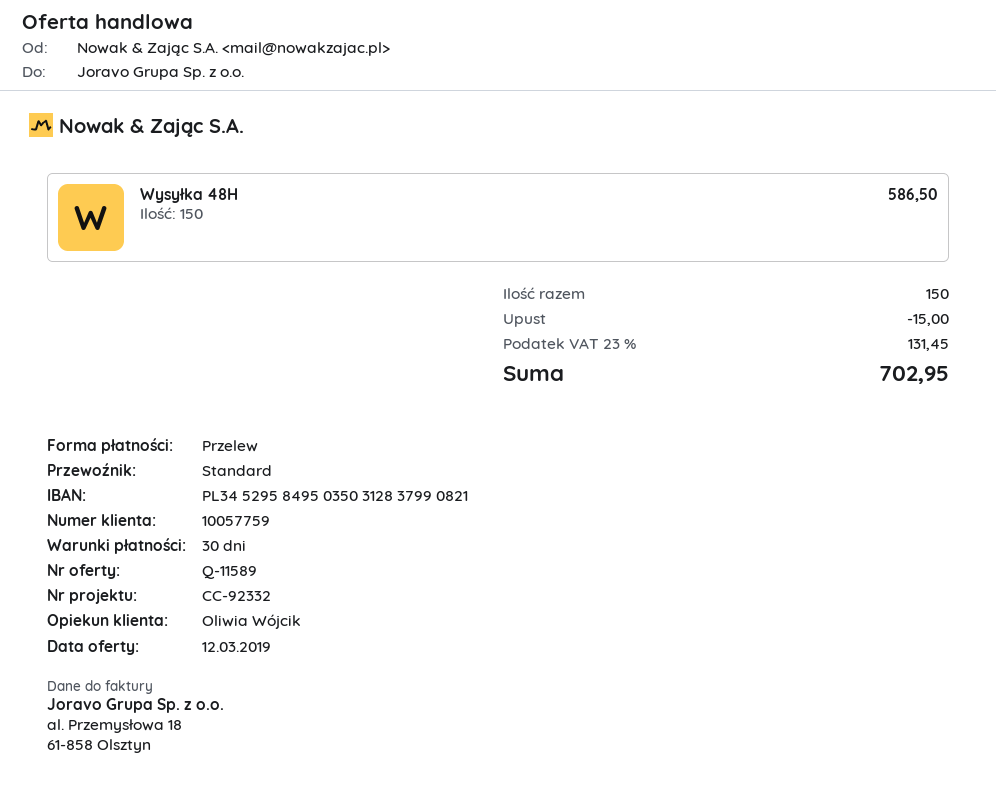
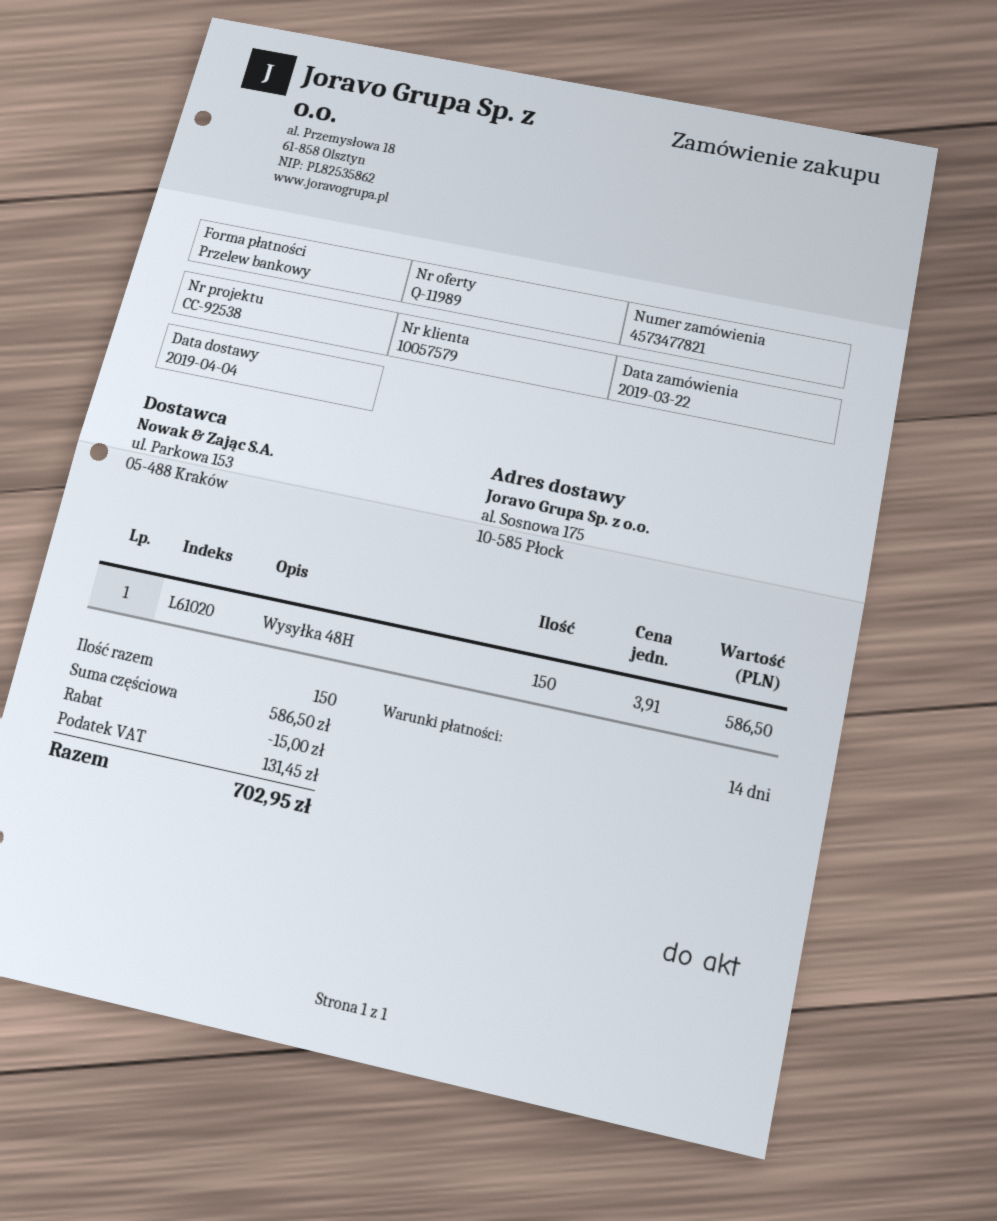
quote number: Q-11589 -> Q-11989
payment terms: 30 days -> 14 days
customer number: 10057759 -> 10057579
reference: CC-92332 -> CC-92538

